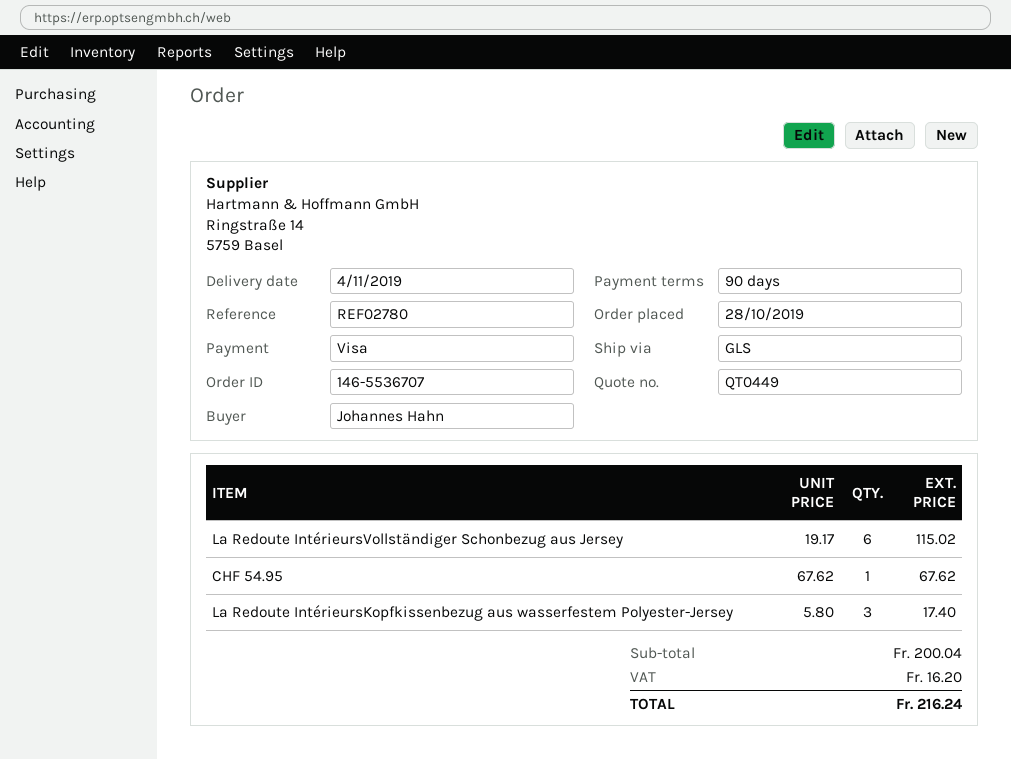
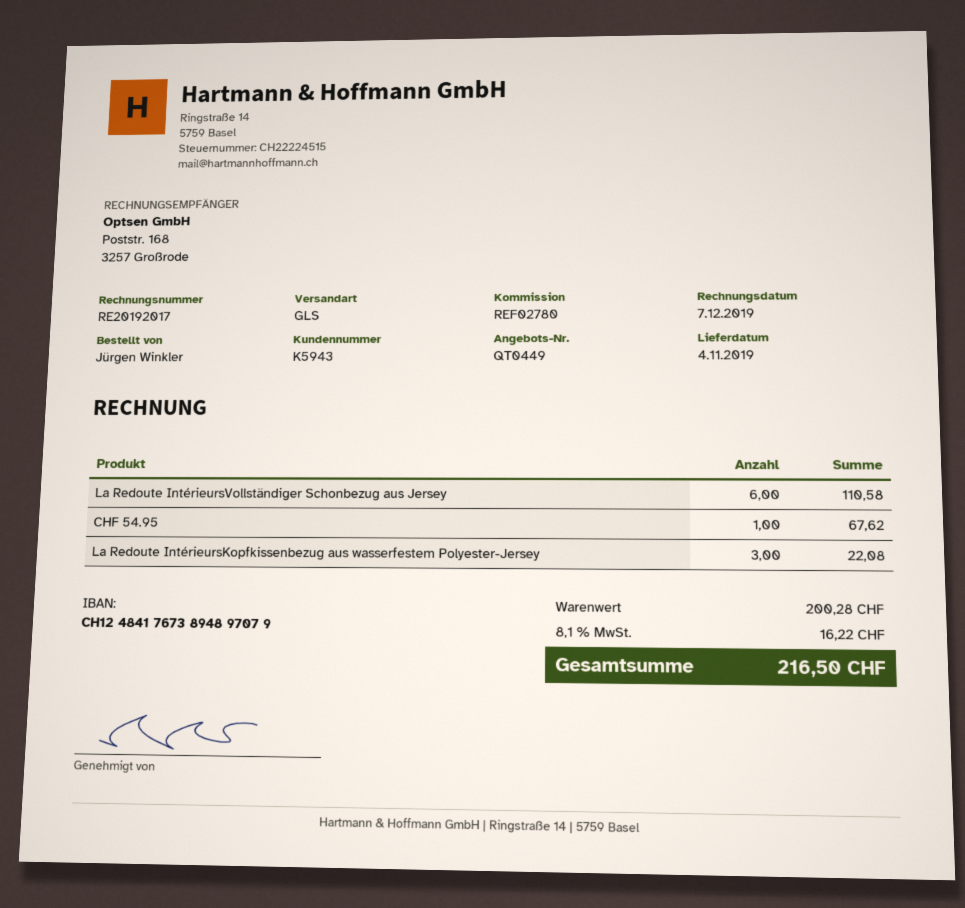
ordered by: Johannes Hahn -> Jürgen Winkler
La Redoute IntérieursVollständiger Schonbezug aus Jersey: 6 for 115.02 -> 6 for 110.58
La Redoute IntérieursKopfkissenbezug aus wasserfestem Polyester-Jersey: 3 for 17.40 -> 3 for 22.08
subtotal: 200.04 -> 200.28
tax: 16.20 -> 16.22
total: 216.24 -> 216.50

